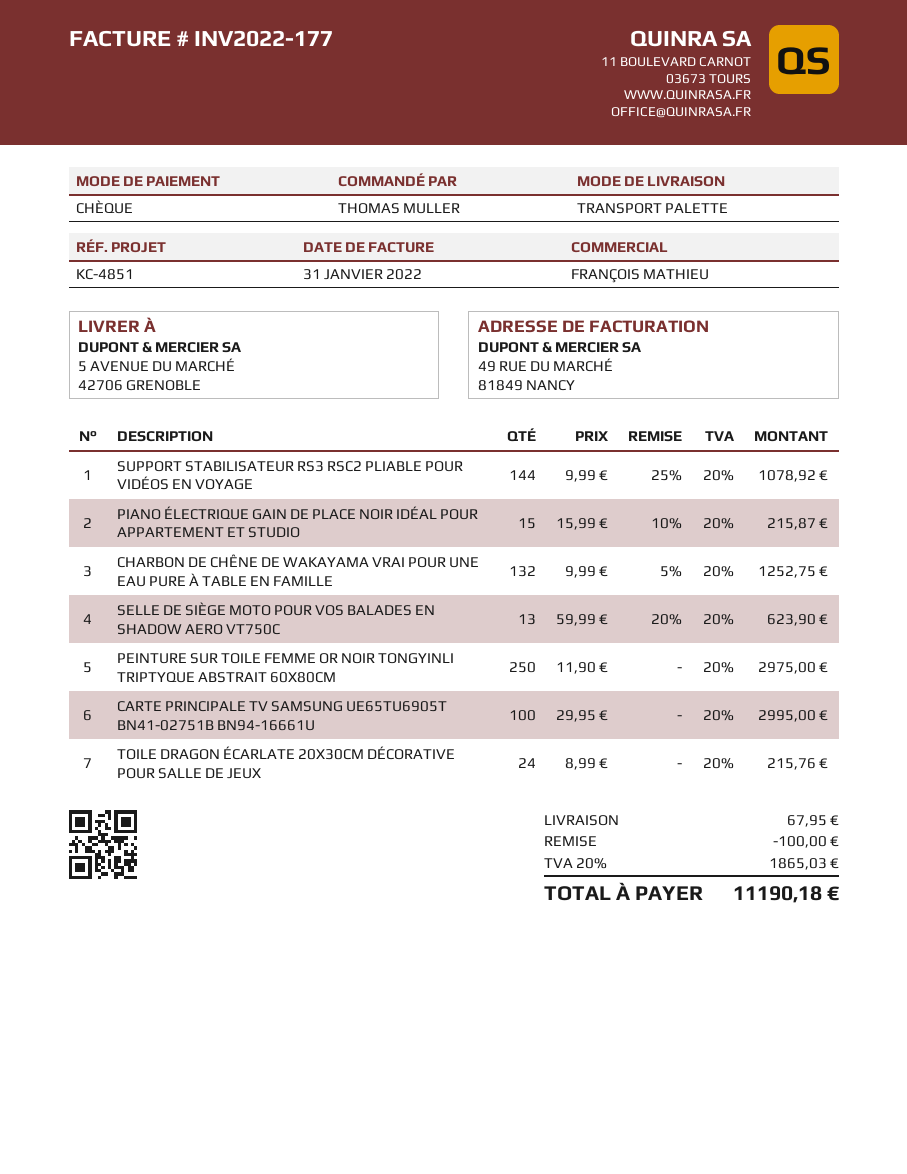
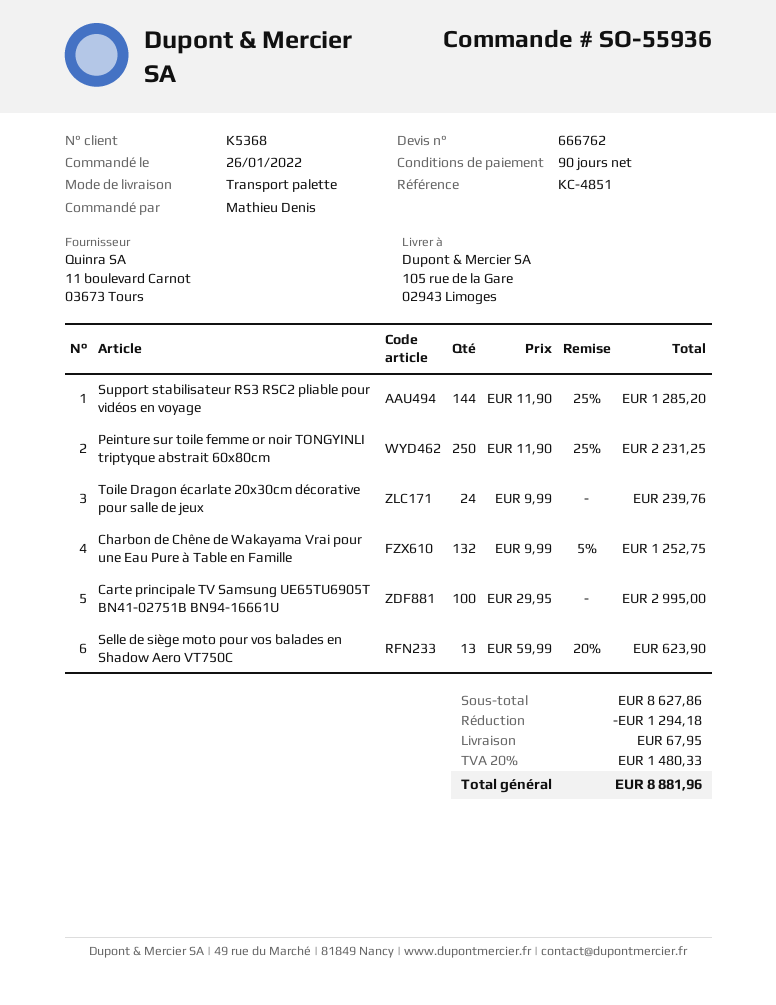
ordered by: THOMAS MULLER -> Mathieu Denis
ship to: 5 AVENUE DU MARCHÉ, 42706 GRENOBLE -> 105 rue de la Gare, 02943 Limoges
SUPPORT STABILISATEUR RS3 RSC2 PLIABLE POUR VIDÉOS EN VOYAGE: 144 x 9.99 - 25% = 1078.92 -> 144 x 11.90 - 25% = 1285.20
PIANO ÉLECTRIQUE GAIN DE PLACE NOIR IDÉAL POUR APPARTEMENT ET STUDIO: 15 x 15.99 - 10% = 215.87 -> none
PEINTURE SUR TOILE FEMME OR NOIR TONGYINLI TRIPTYQUE ABSTRAIT 60X80CM: 250 x 11.90 = 2975.00 -> 250 x 11.90 - 25% = 2231.25
TOILE DRAGON ÉCARLATE 20X30CM DÉCORATIVE POUR SALLE DE JEUX: 24 x 8.99 = 215.76 -> 24 x 9.99 = 239.76
discount: 100.00 -> 1294.18
tax: 20% = 1865.03 -> 20% = 1480.33
total: 11190.18 -> 8881.96

